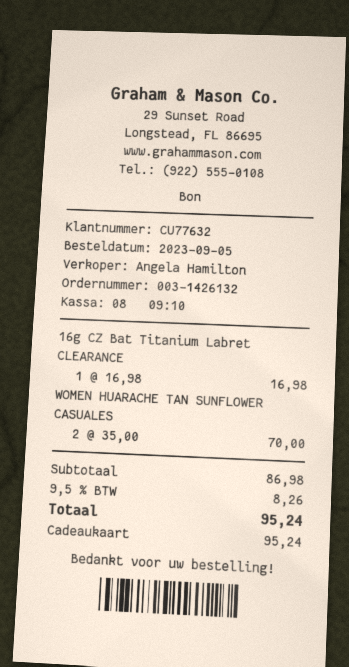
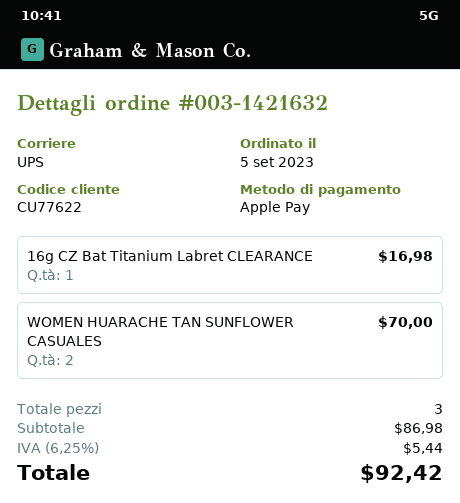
order number: 003-1426132 -> 003-1421632
customer number: CU77632 -> CU77622
payment method: gift card -> Apple Pay
tax: 9.5% = 8.26 -> 6.25% = 5.44
total: 95.24 -> 92.42

